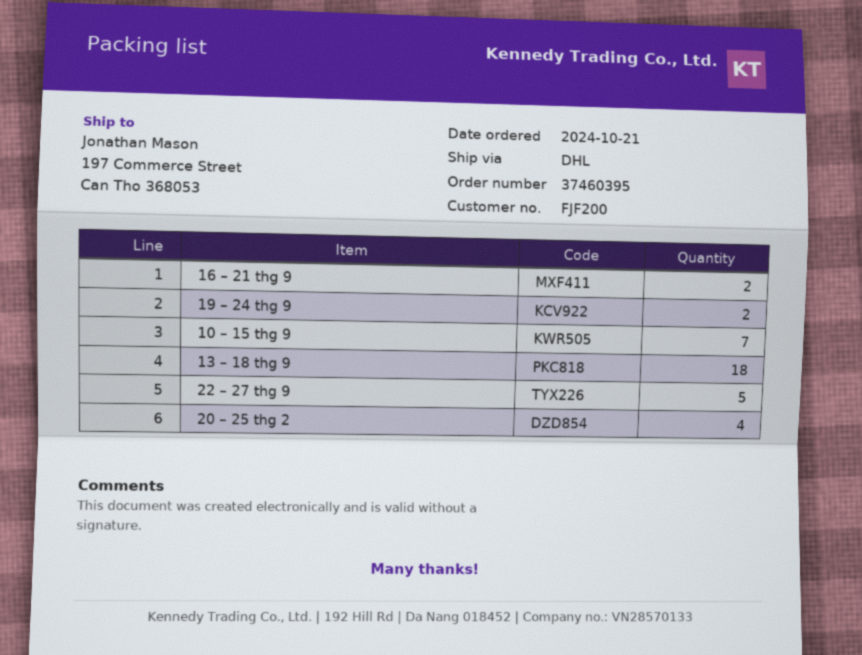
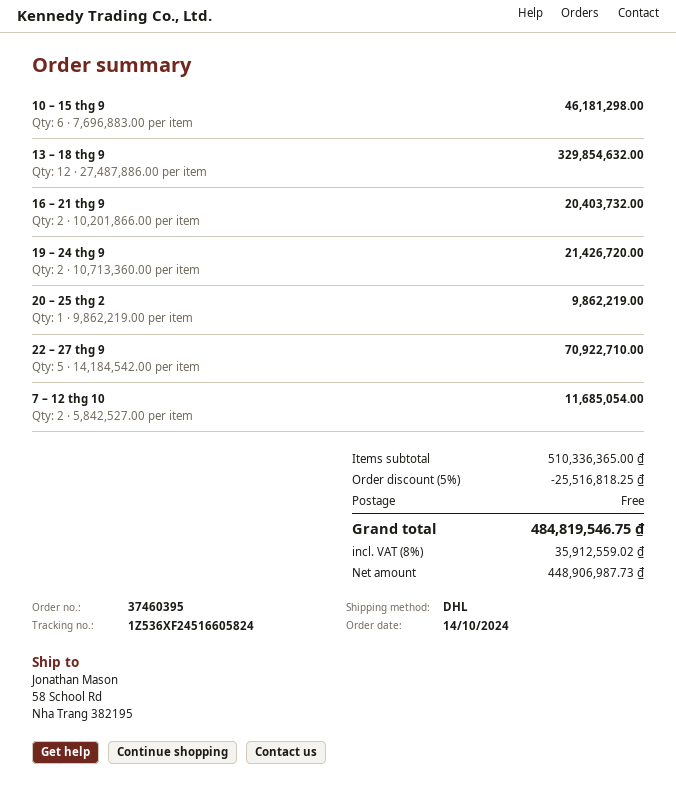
order date: 2024-10-21 -> 2024-10-14
ship to: 197 Commerce Street, Can Tho 368053 -> 58 School Rd, Nha Trang 382195
10 – 15 thg 9: 7 -> 6
13 – 18 thg 9: 18 -> 12
20 – 25 thg 2: 4 -> 1
7 – 12 thg 10: none -> 2

